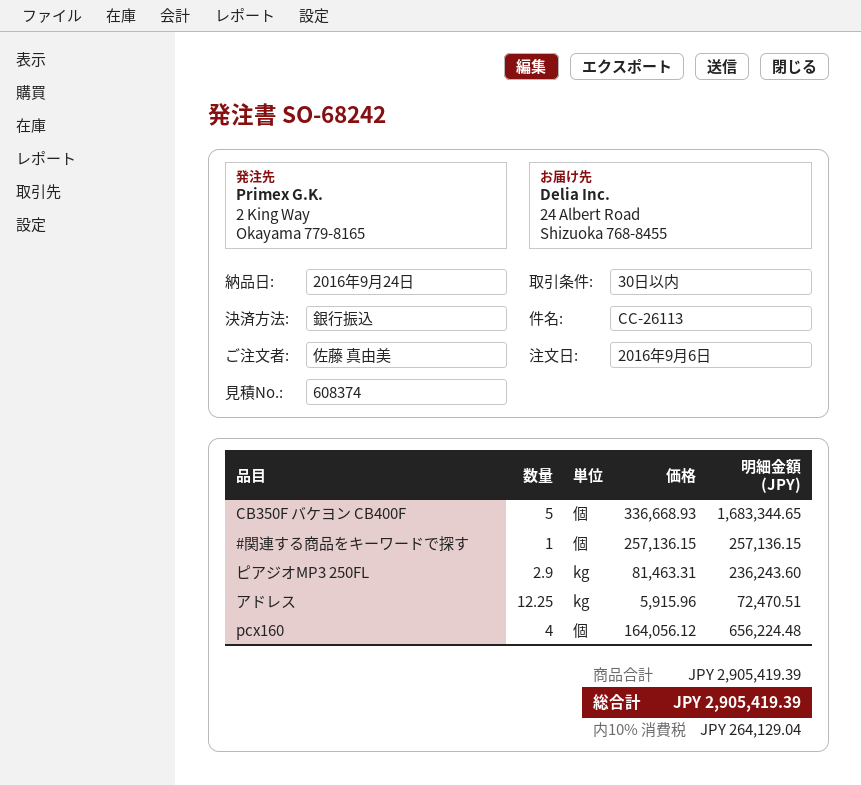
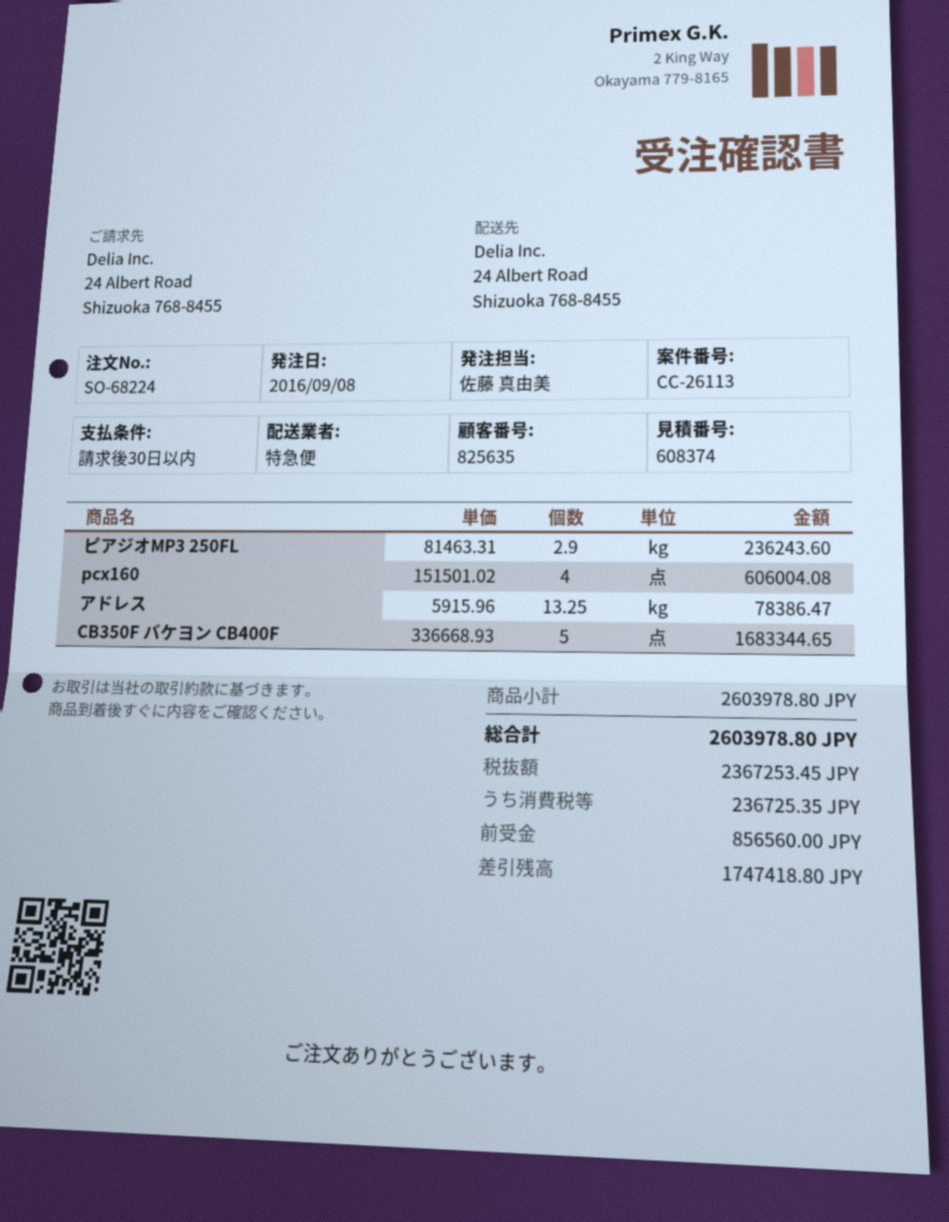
order number: SO-68242 -> SO-68224
order date: 2016-09-06 -> 2016-09-08
#関連する商品をキーワードで探す: 1 x 257136.15 = 257136.15 -> none
アドレス: 12.25 x 5915.96 = 72470.51 -> 13.25 x 5915.96 = 78386.47
pcx160: 4 x 164056.12 = 656224.48 -> 4 x 151501.02 = 606004.08
subtotal: 2905419.39 -> 2603978.80
tax: 264129.04 -> 236725.35
total: 2905419.39 -> 2603978.80

